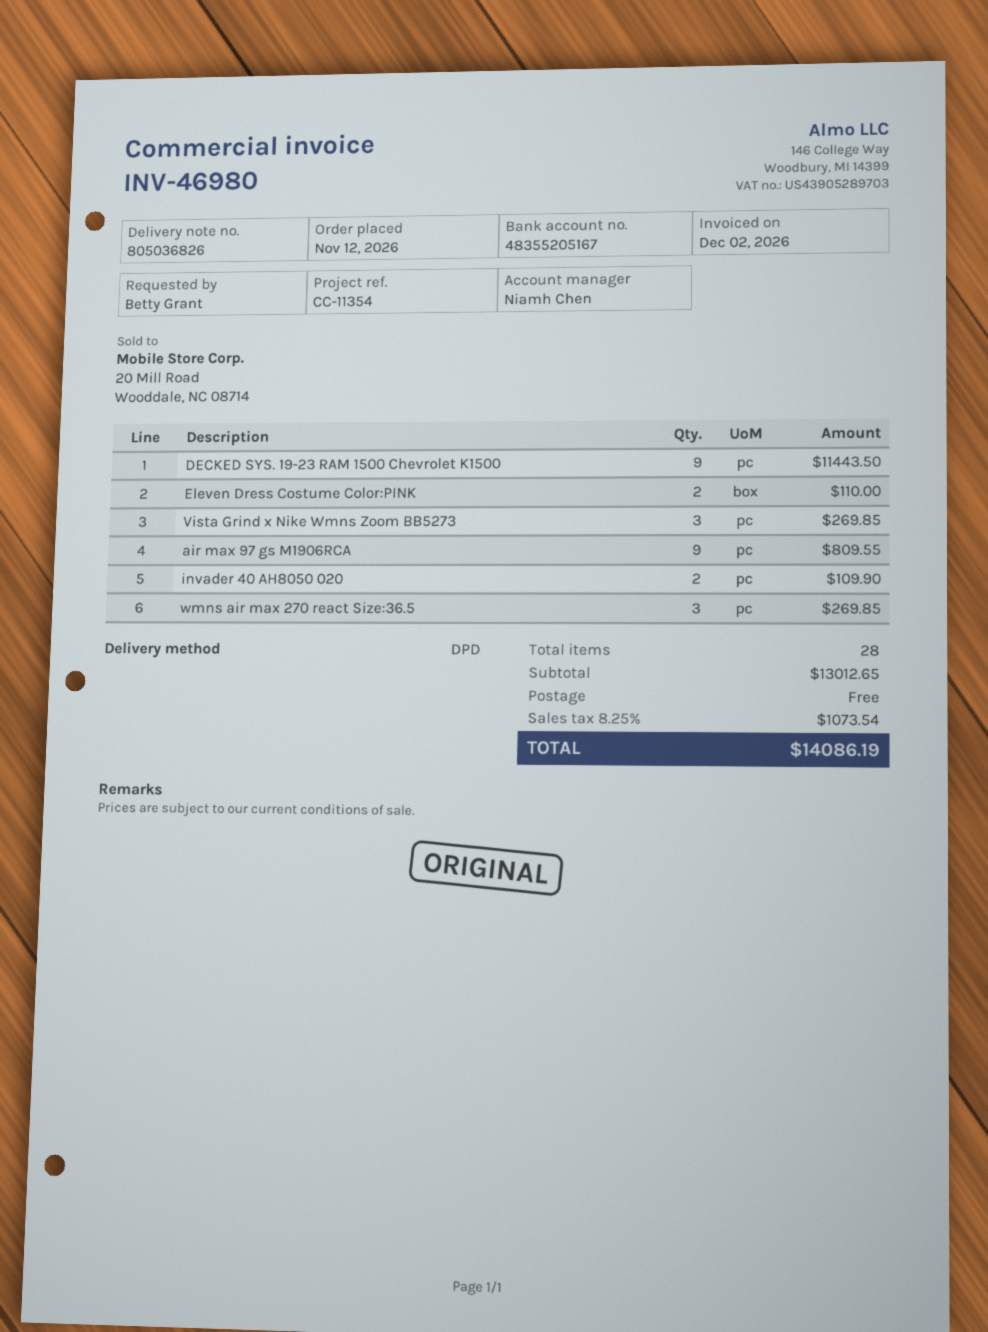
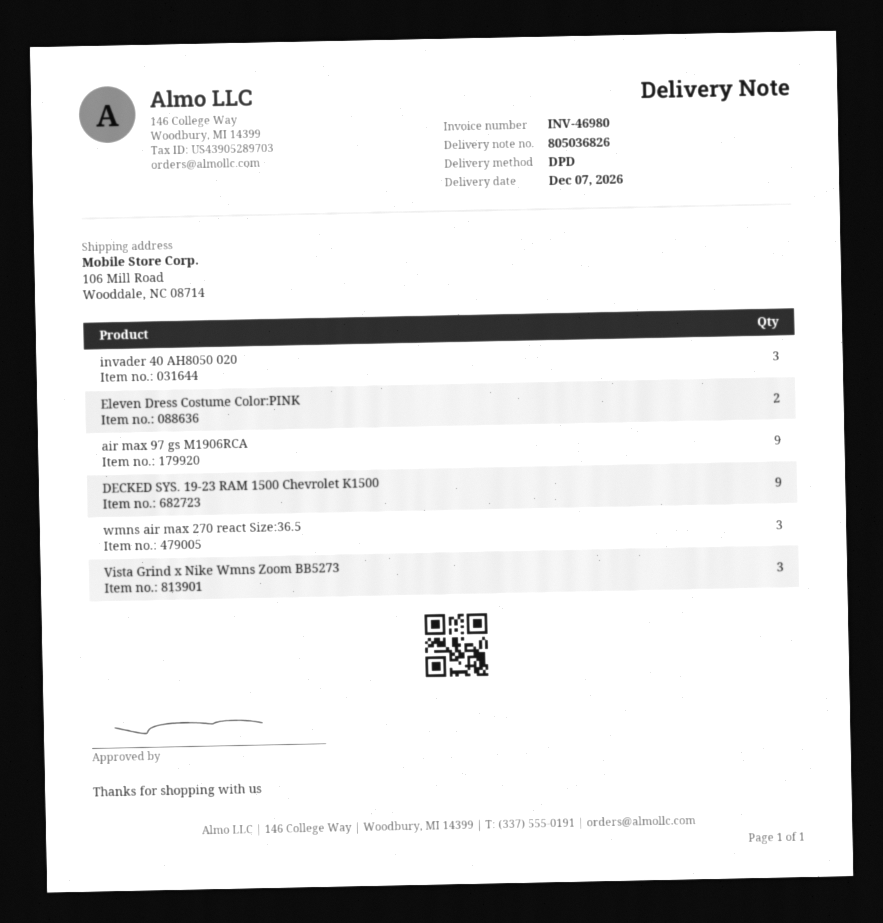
invader 40 AH8050 020: 2 -> 3

